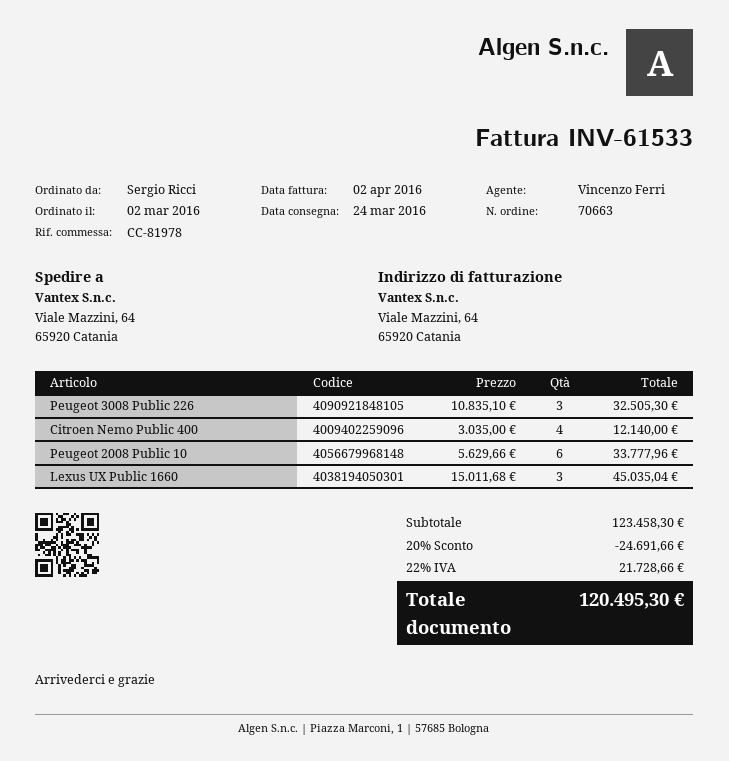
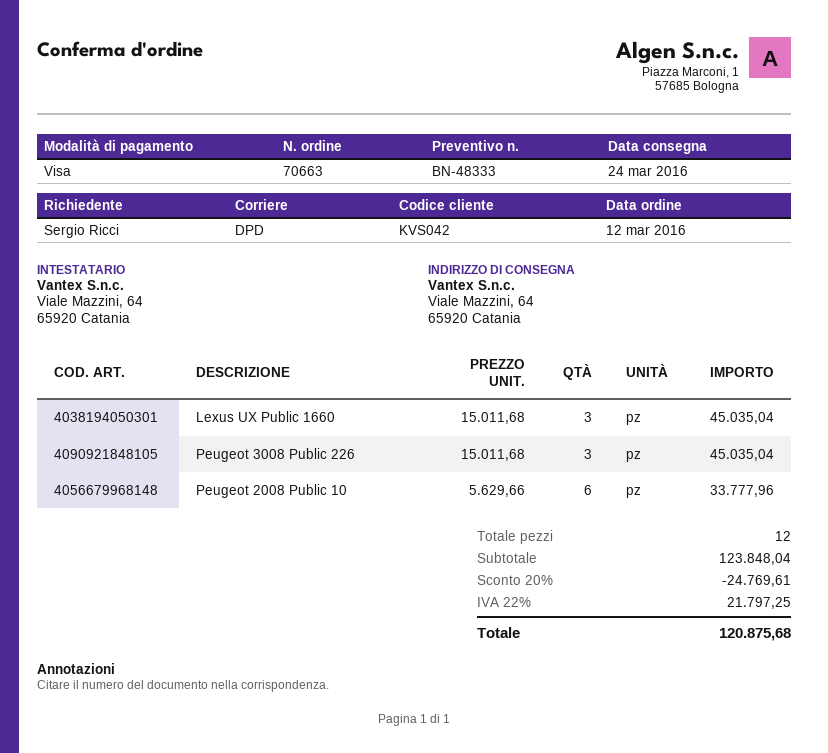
order date: 2016-03-02 -> 2016-03-12
Peugeot 3008 Public 226: 3 x 10835.10 = 32505.30 -> 3 x 15011.68 = 45035.04
Citroen Nemo Public 400: 4 x 3035.00 = 12140.00 -> none
subtotal: 123458.30 -> 123848.04
discount: 20% = 24691.66 -> 20% = 24769.61
tax: 22% = 21728.66 -> 22% = 21797.25
total: 120495.30 -> 120875.68

